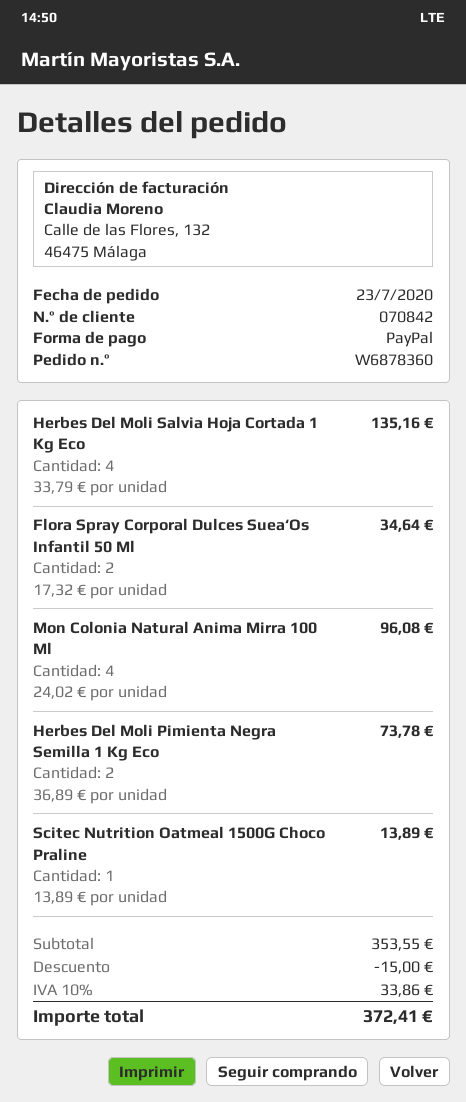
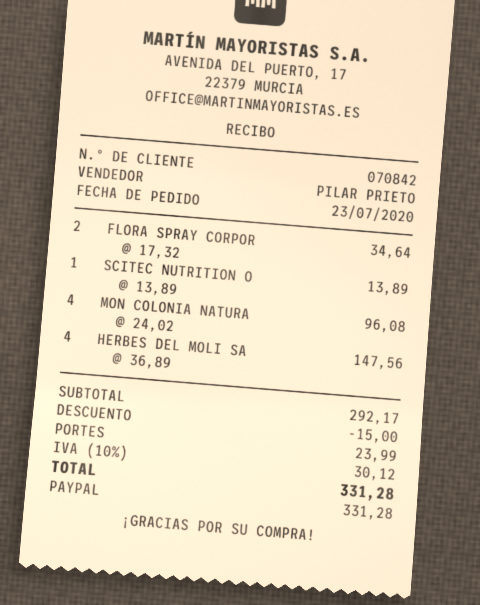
Herbes Del Moli Salvia Hoja Cortada 1 Kg Eco: 4 x 33.79 = 135.16 -> 4 x 36.89 = 147.56
Herbes Del Moli Pimienta Negra Semilla 1 Kg Eco: 2 x 36.89 = 73.78 -> none
subtotal: 353.55 -> 292.17
shipping: none -> 23.99
tax: 10% = 33.86 -> 10% = 30.12
total: 372.41 -> 331.28

